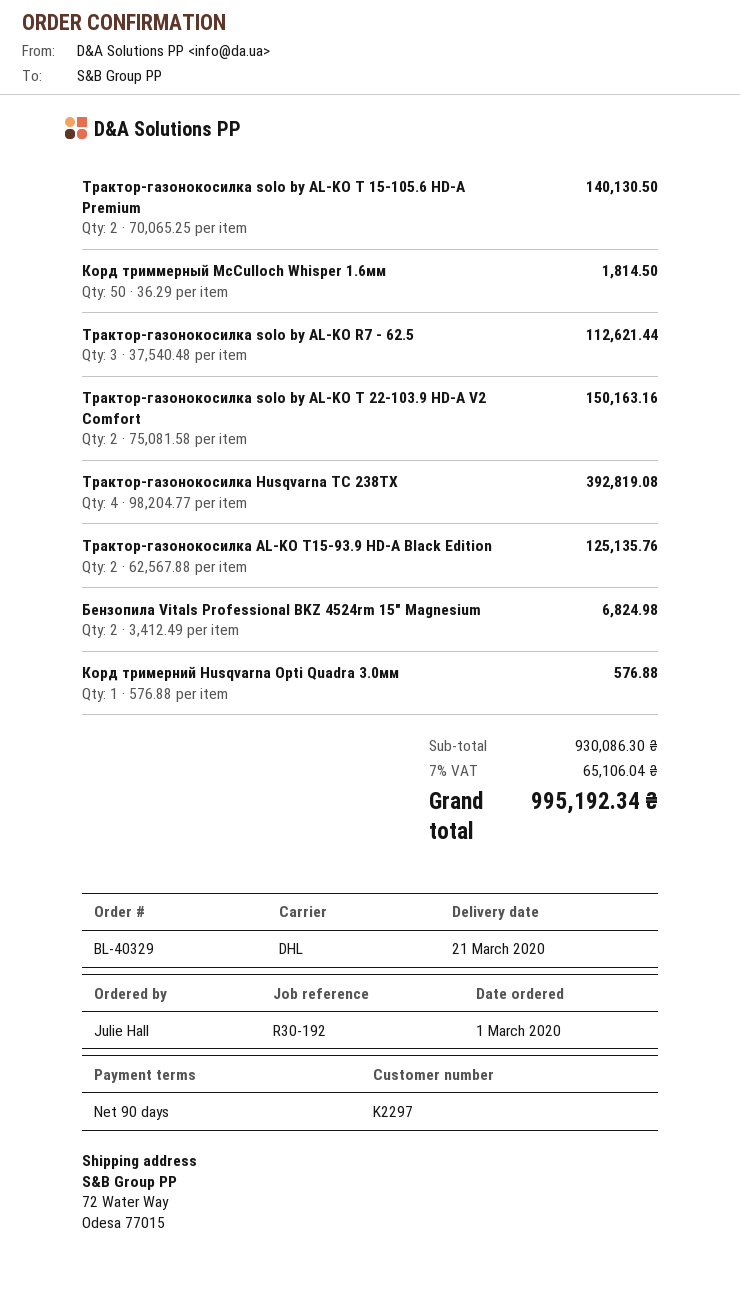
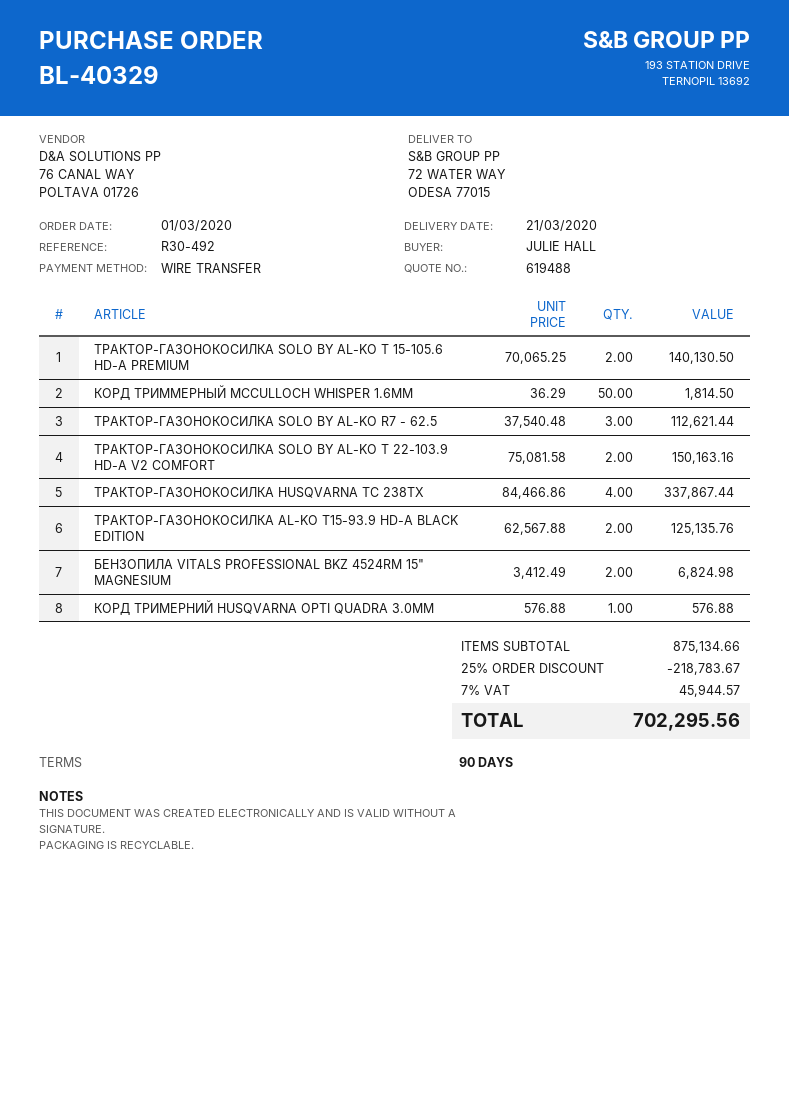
reference: R30-192 -> R30-492
Трактор-газонокосилка Husqvarna TC 238TX: 4 x 98204.77 = 392819.08 -> 4 x 84466.86 = 337867.44
subtotal: 930086.30 -> 875134.66
discount: none -> 25% = 218783.67
tax: 7% = 65106.04 -> 7% = 45944.57
total: 995192.34 -> 702295.56

